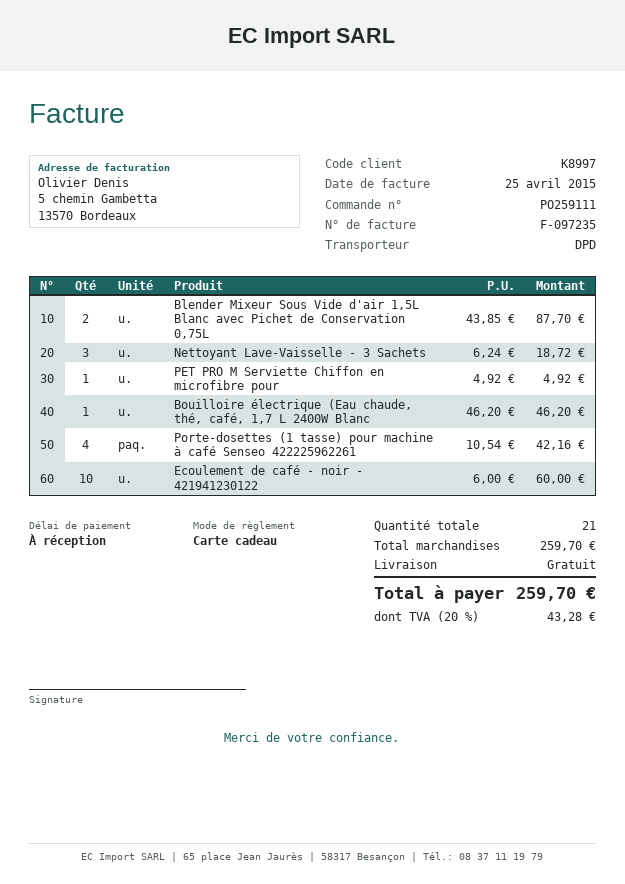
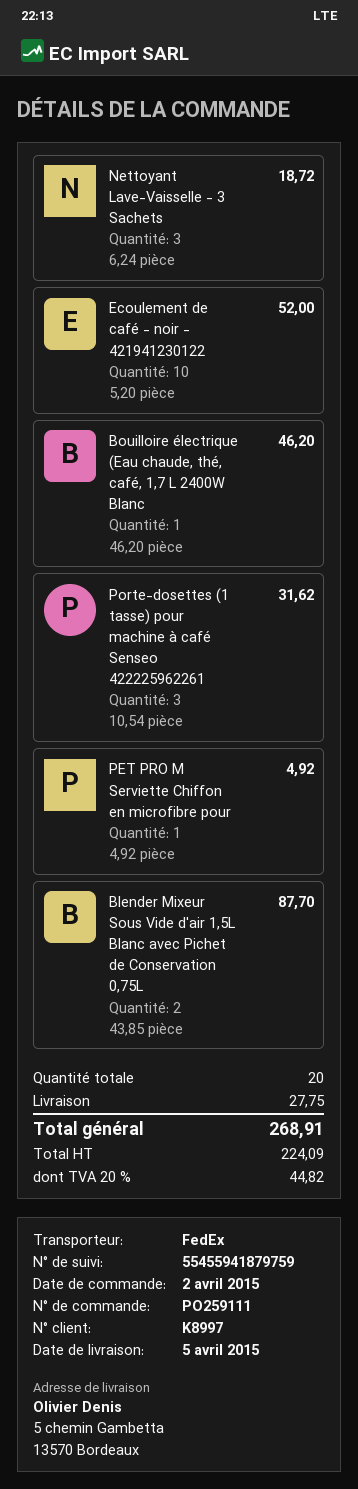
shipping method: DPD -> FedEx
Porte-dosettes (1 tasse) pour machine à café Senseo 422225962261: 4 x 10.54 = 42.16 -> 3 x 10.54 = 31.62
Ecoulement de café - noir - 421941230122: 10 x 6.00 = 60.00 -> 10 x 5.20 = 52.00
total quantity: 21 -> 20
shipping: 0.00 -> 27.75
tax: 20% = 43.28 -> 20% = 44.82
total: 259.70 -> 268.91

